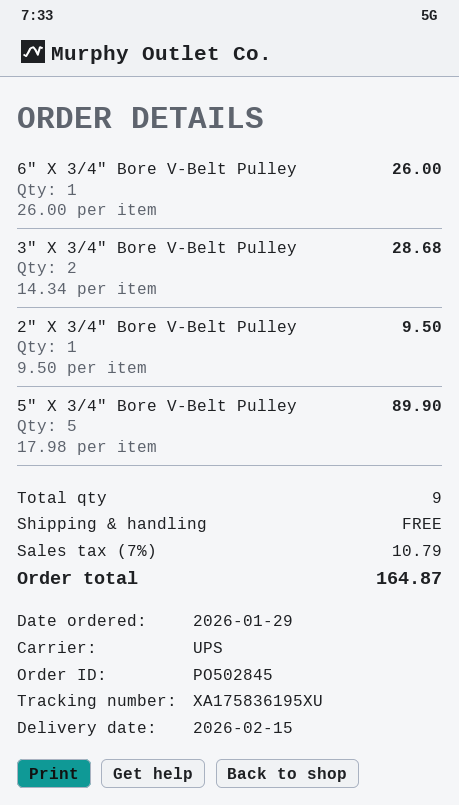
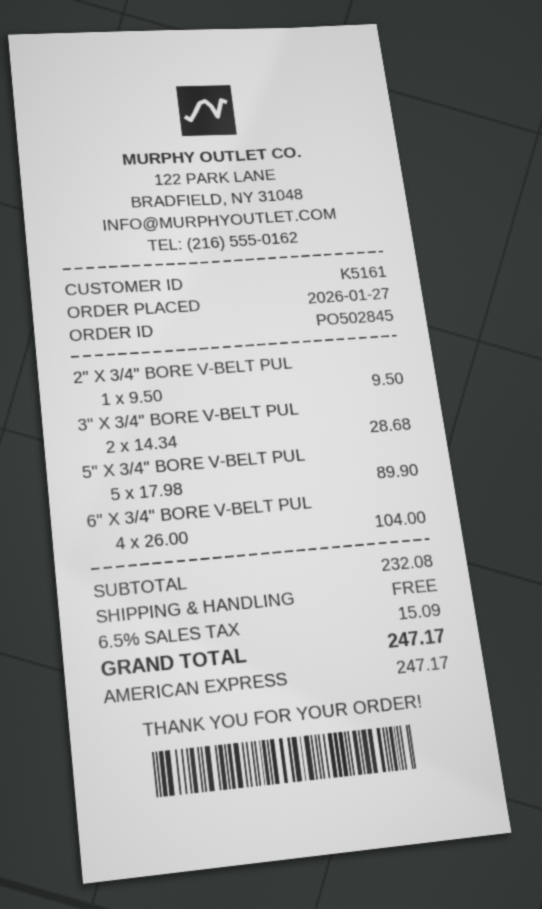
order date: 2026-01-29 -> 2026-01-27
6" X 3/4" Bore V-Belt Pulley: 1 x 26.00 = 26.00 -> 4 x 26.00 = 104.00
tax: 7% = 10.79 -> 6.5% = 15.09
total: 164.87 -> 247.17

